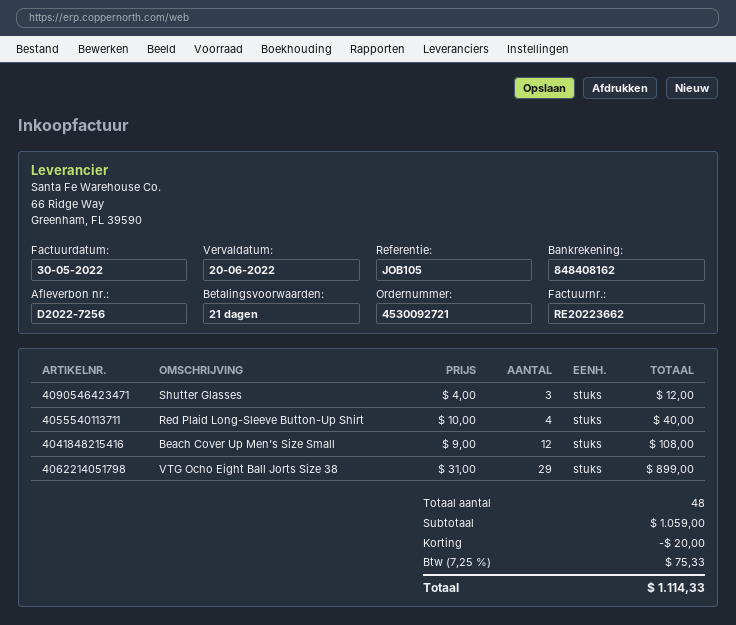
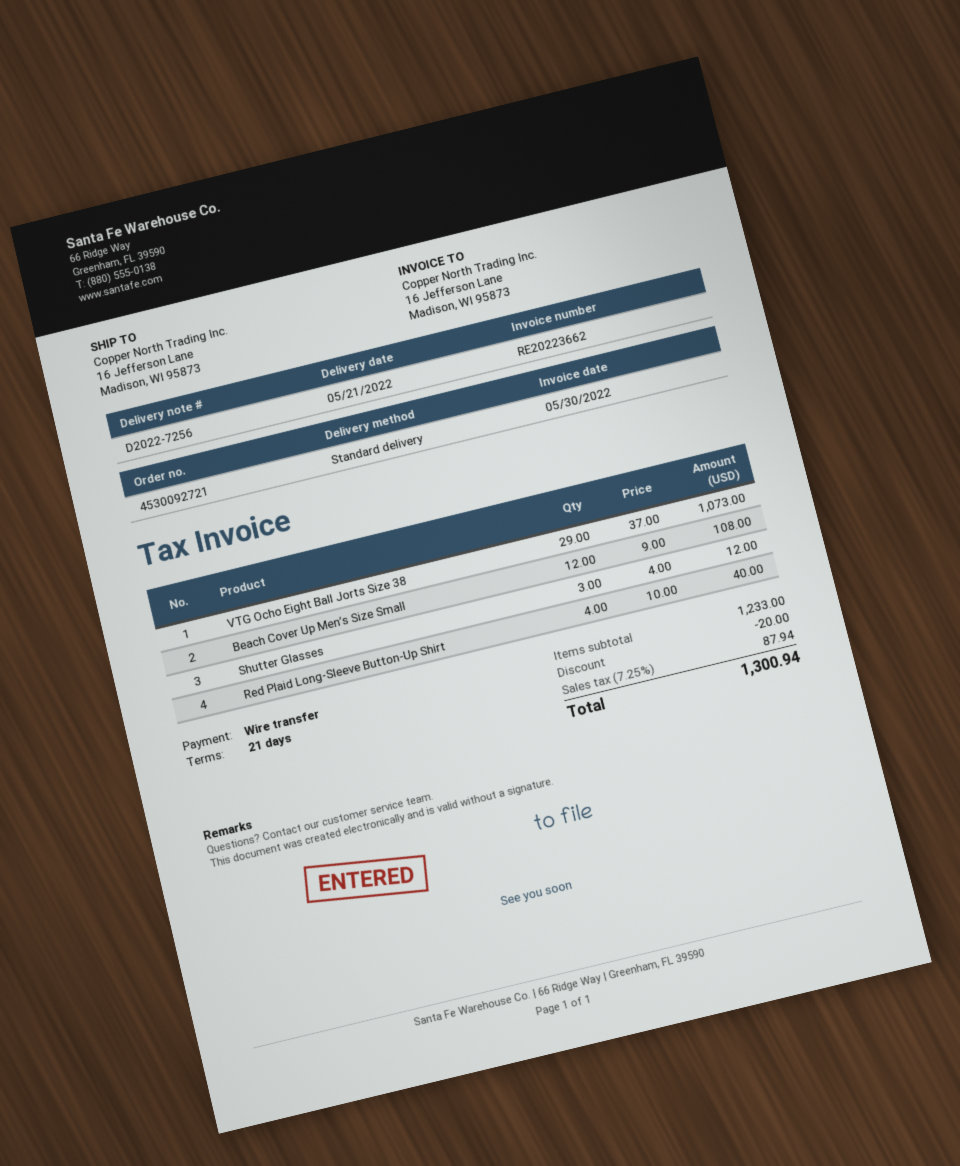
VTG Ocho Eight Ball Jorts Size 38: 29 x 31.00 = 899.00 -> 29 x 37.00 = 1073.00
subtotal: 1059.00 -> 1233.00
tax: 7.25% = 75.33 -> 7.25% = 87.94
total: 1114.33 -> 1300.94

